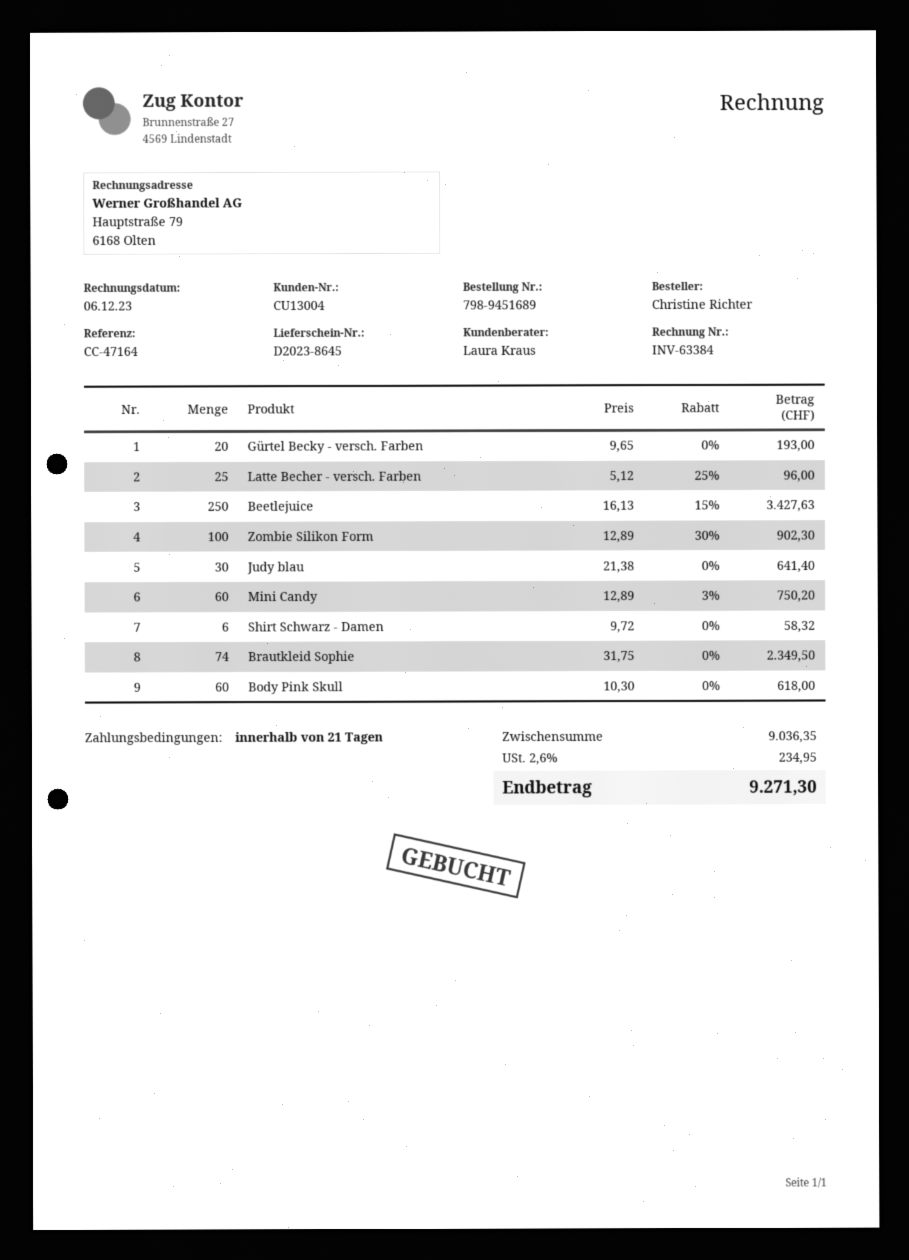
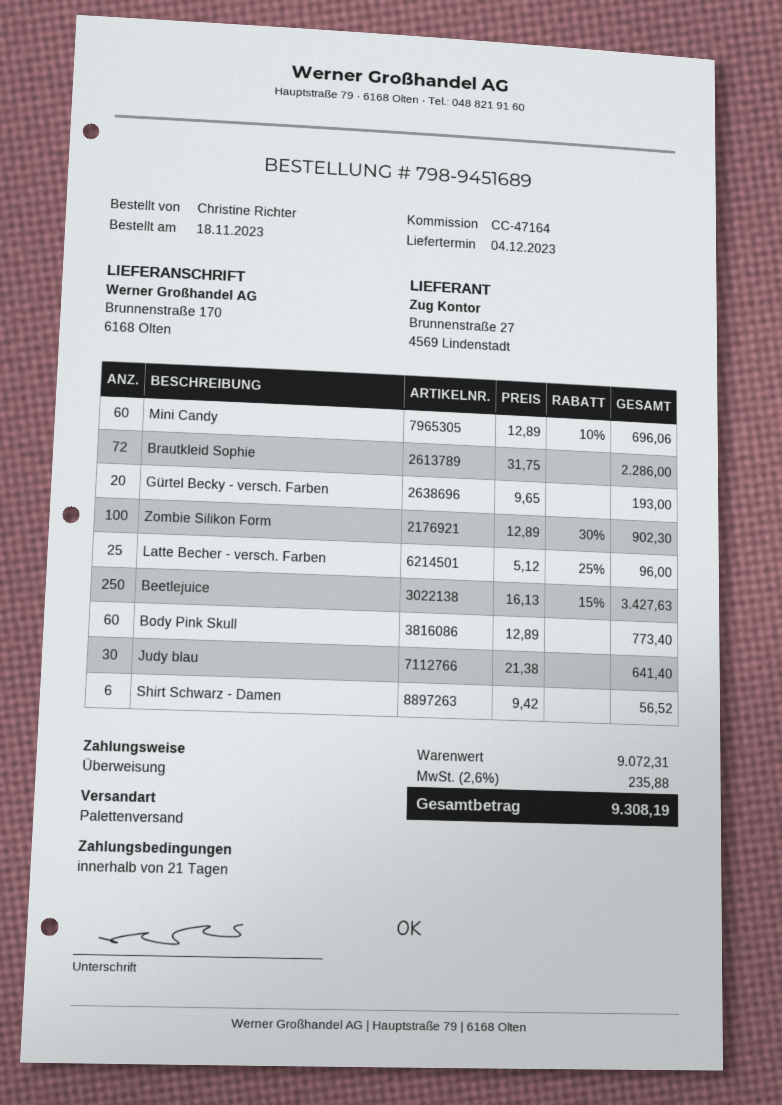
Mini Candy: 60 x 12.89 - 3% = 750.20 -> 60 x 12.89 - 10% = 696.06
Shirt Schwarz - Damen: 6 x 9.72 = 58.32 -> 6 x 9.42 = 56.52
Brautkleid Sophie: 74 x 31.75 = 2349.50 -> 72 x 31.75 = 2286.00
Body Pink Skull: 60 x 10.30 = 618.00 -> 60 x 12.89 = 773.40
subtotal: 9036.35 -> 9072.31
tax: 2.6% = 234.95 -> 2.6% = 235.88
total: 9271.30 -> 9308.19

